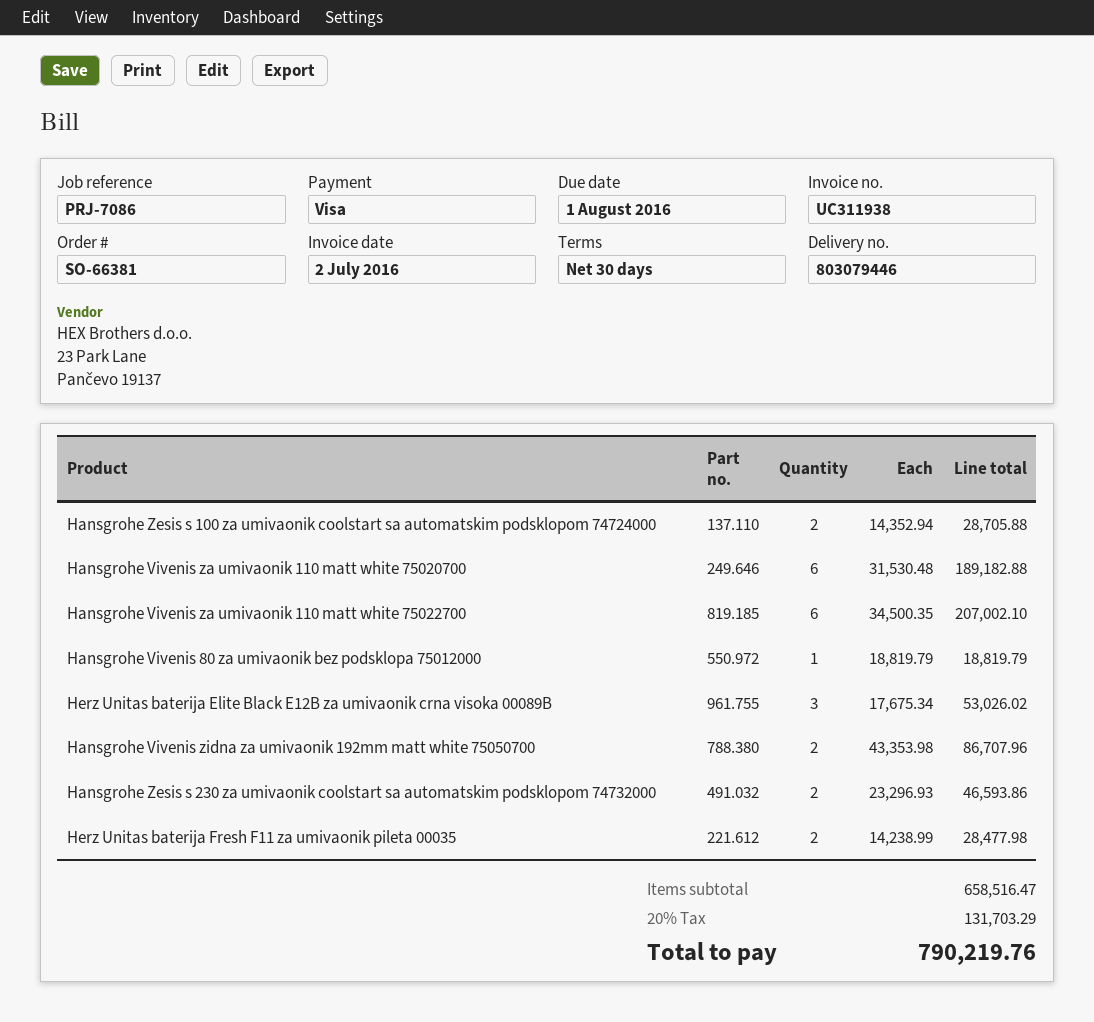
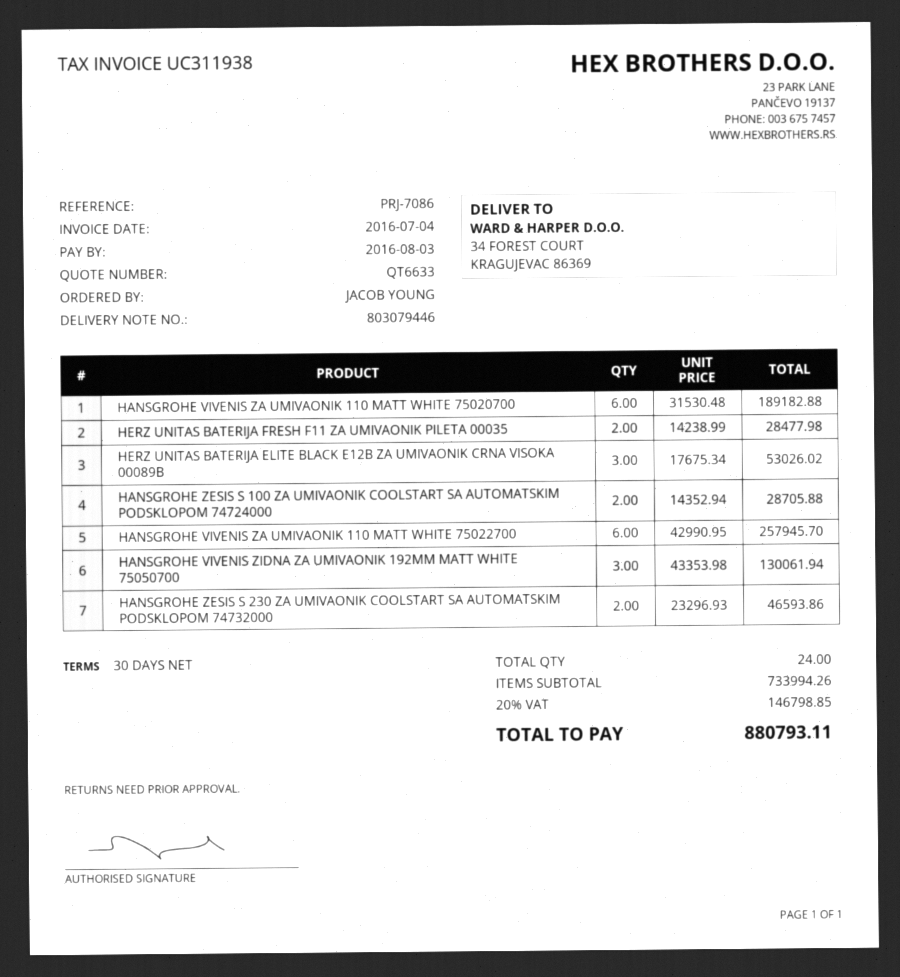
invoice date: 2016-07-02 -> 2016-07-04
due date: 2016-08-01 -> 2016-08-03
Hansgrohe Vivenis za umivaonik 110 matt white 75022700: 6 x 34500.35 = 207002.10 -> 6 x 42990.95 = 257945.70
Hansgrohe Vivenis 80 za umivaonik bez podsklopa 75012000: 1 x 18819.79 = 18819.79 -> none
Hansgrohe Vivenis zidna za umivaonik 192mm matt white 75050700: 2 x 43353.98 = 86707.96 -> 3 x 43353.98 = 130061.94
subtotal: 658516.47 -> 733994.26
tax: 20% = 131703.29 -> 20% = 146798.85
total: 790219.76 -> 880793.11

